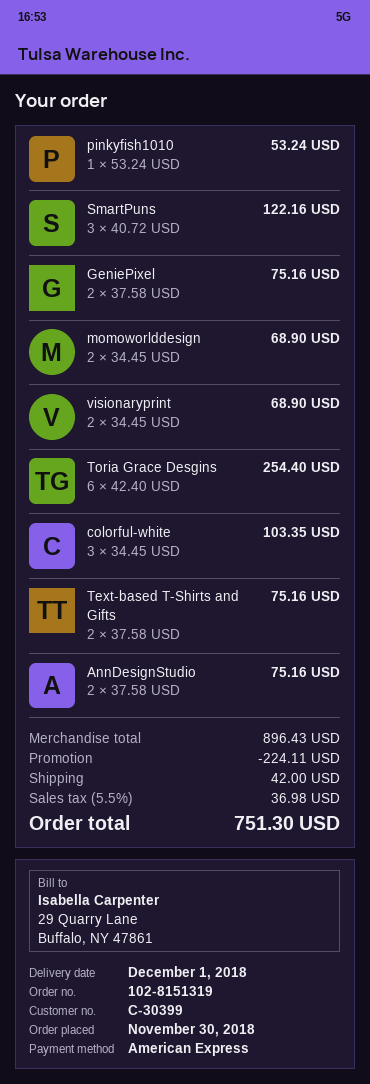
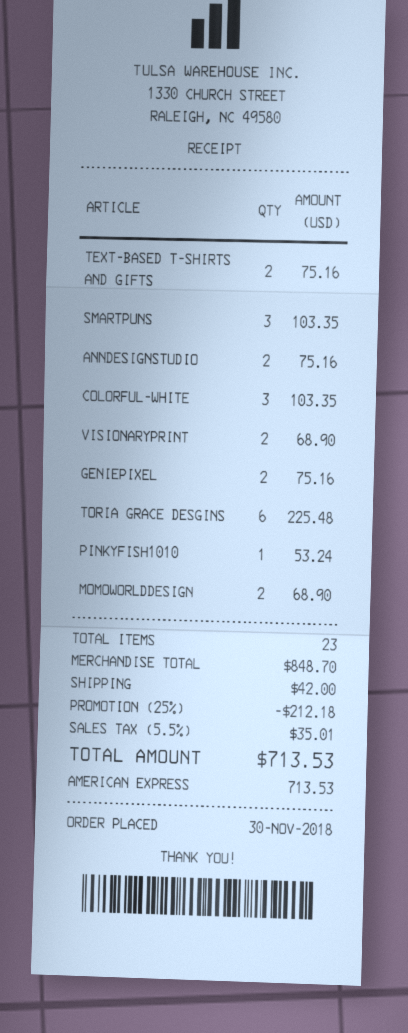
SmartPuns: 3 for 122.16 -> 3 for 103.35
Toria Grace Desgins: 6 for 254.40 -> 6 for 225.48
subtotal: 896.43 -> 848.70
discount: 224.11 -> 212.18
tax: 5.5% = 36.98 -> 5.5% = 35.01
total: 751.30 -> 713.53

